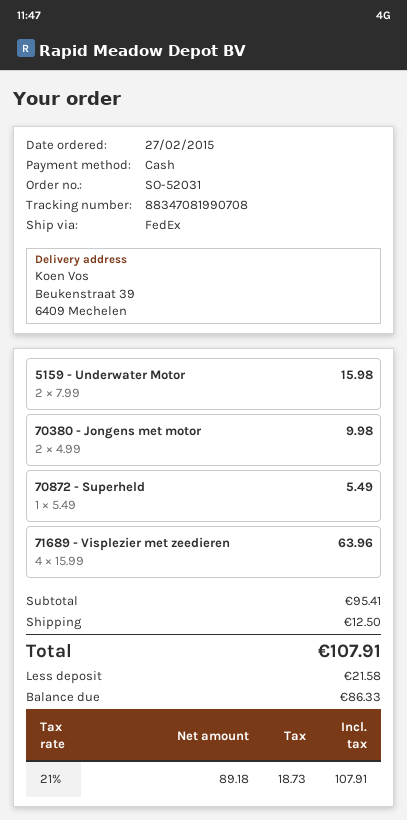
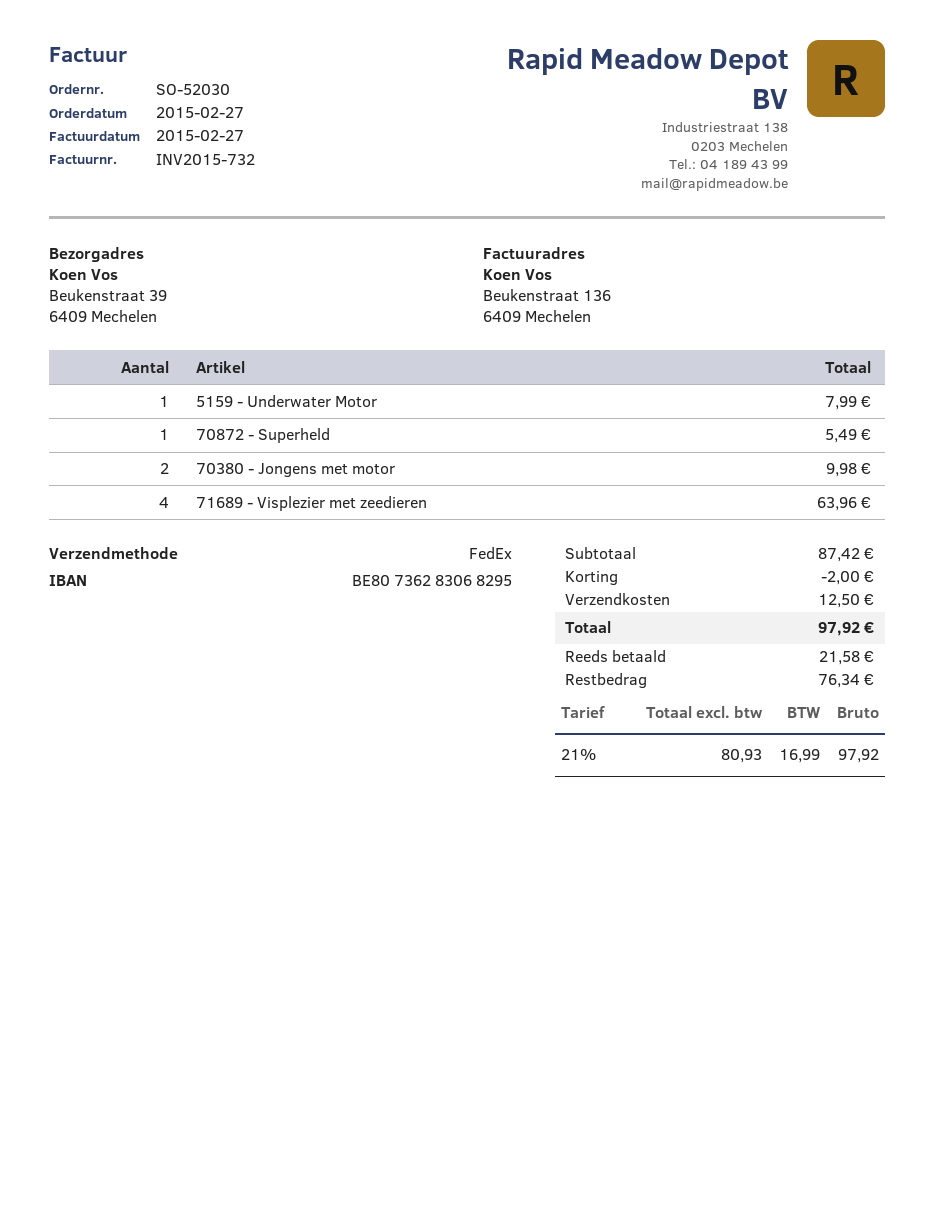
order number: SO-52031 -> SO-52030
5159 - Underwater Motor: 2 for 15.98 -> 1 for 7.99
subtotal: 95.41 -> 87.42
discount: none -> 2.00
net: 89.18 -> 80.93
tax: 21% = 18.73 -> 21% = 16.99
total: 107.91 -> 97.92
balance: 86.33 -> 76.34

